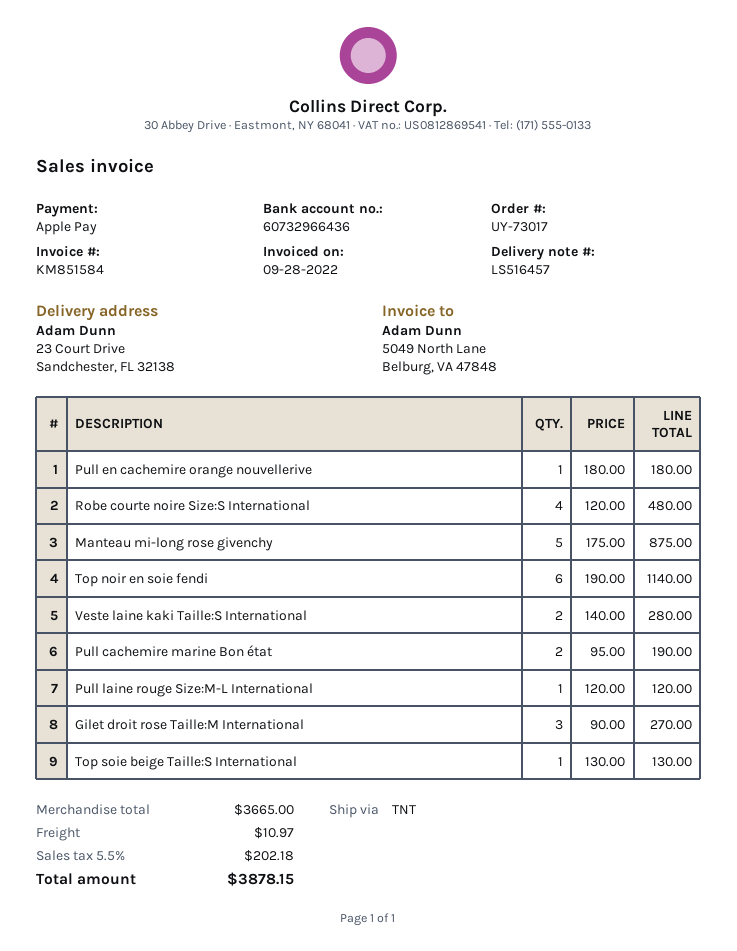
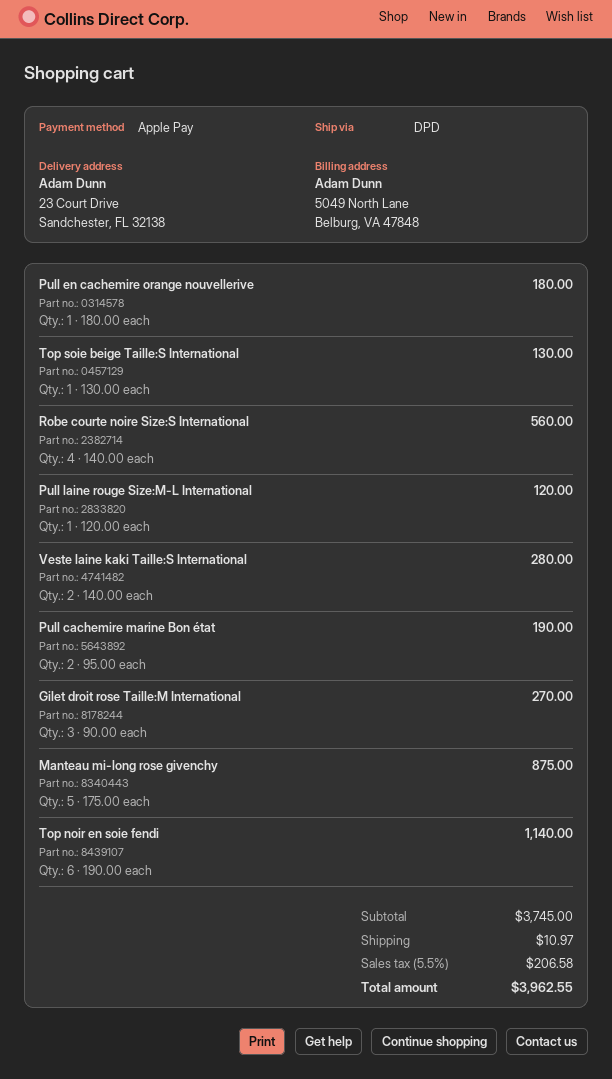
shipping method: TNT -> DPD
Robe courte noire Size:S International: 4 x 120.00 = 480.00 -> 4 x 140.00 = 560.00
subtotal: 3665.00 -> 3745.00
tax: 5.5% = 202.18 -> 5.5% = 206.58
total: 3878.15 -> 3962.55

